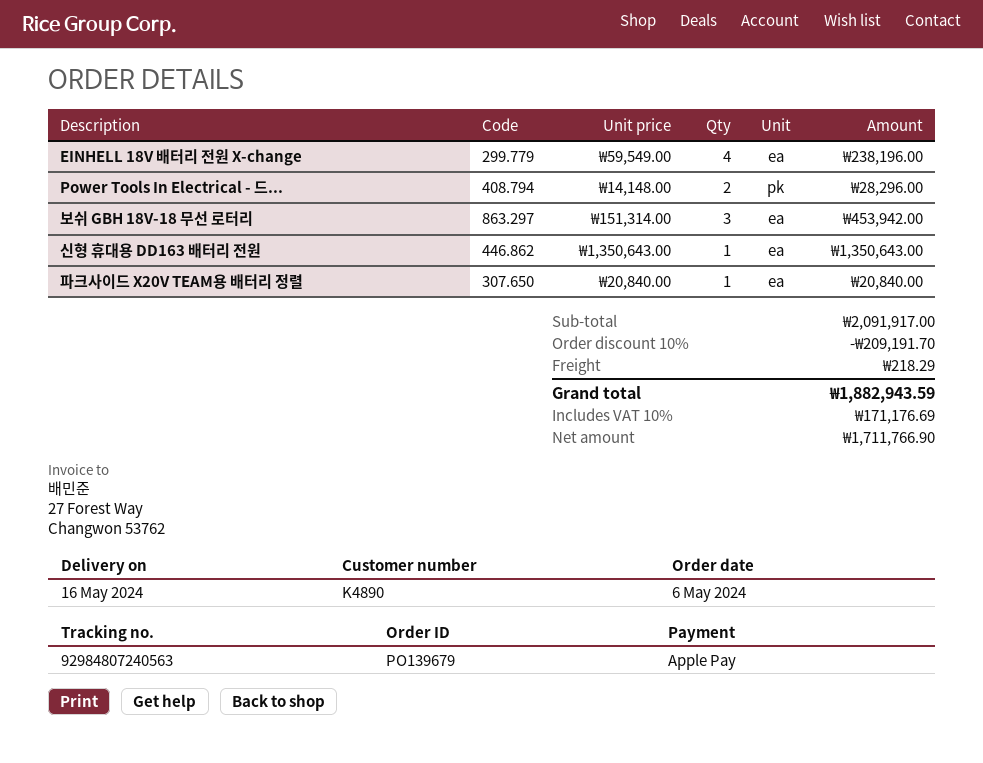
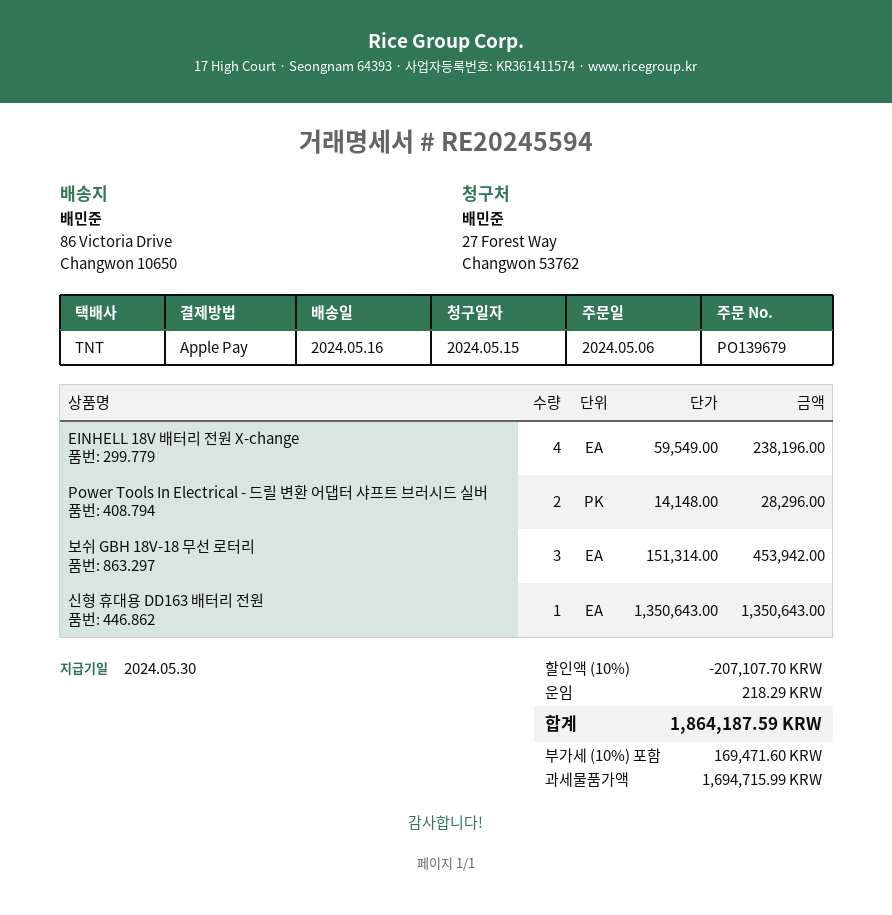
파크사이드 X20V TEAM용 배터리 정렬: 1 x 20840.00 = 20840.00 -> none
discount: 10% = 209191.70 -> 10% = 207107.70
net: 1711766.90 -> 1694715.99
tax: 10% = 171176.69 -> 10% = 169471.60
total: 1882943.59 -> 1864187.59

